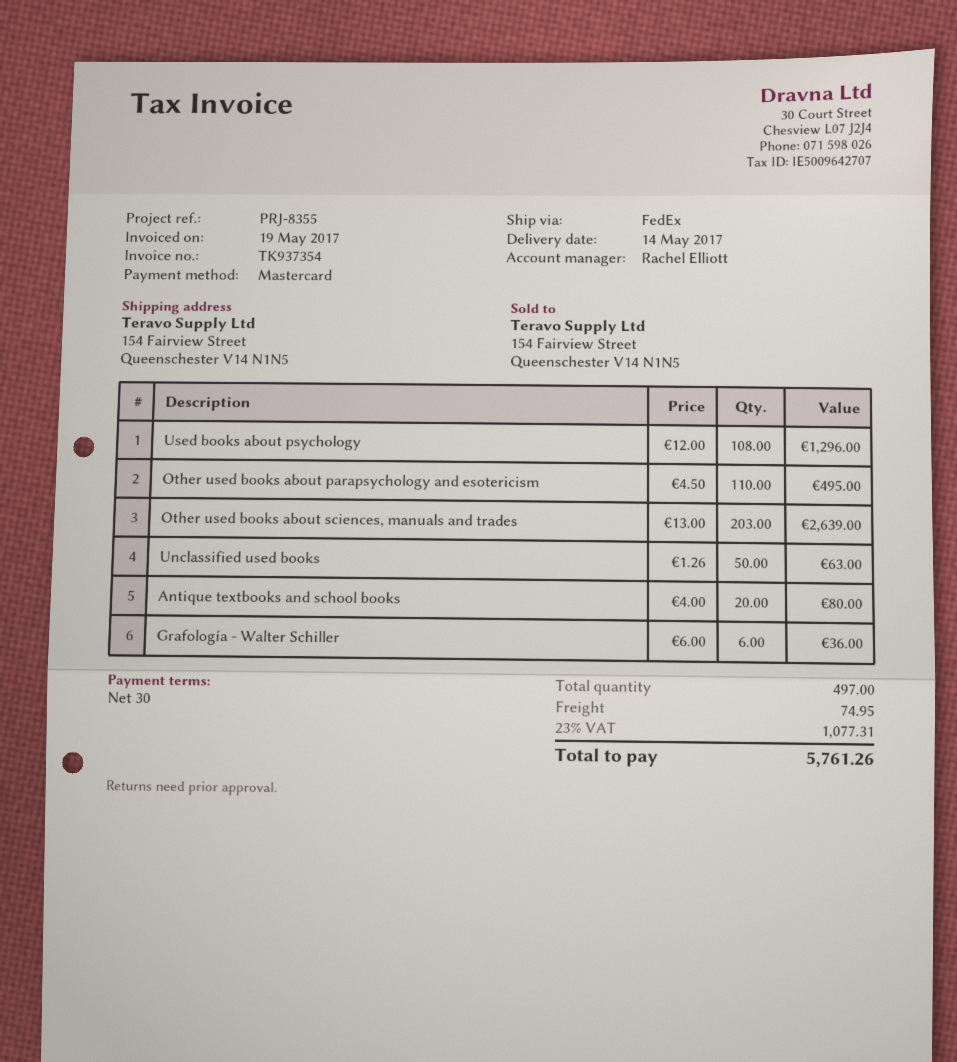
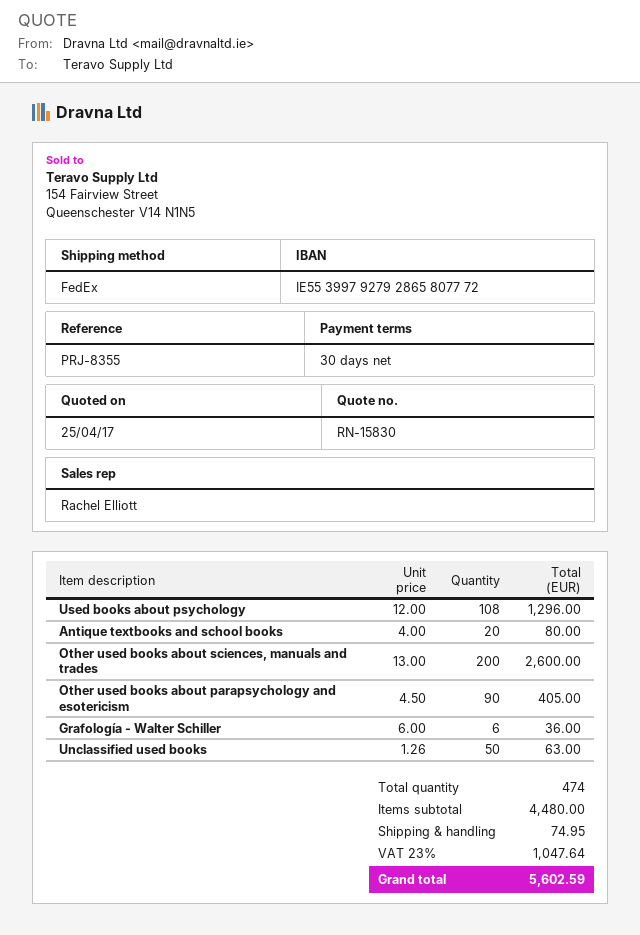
Other used books about parapsychology and esotericism: 110 x 4.50 = 495.00 -> 90 x 4.50 = 405.00
Other used books about sciences, manuals and trades: 203 x 13.00 = 2639.00 -> 200 x 13.00 = 2600.00
total quantity: 497 -> 474
tax: 23% = 1077.31 -> 23% = 1047.64
total: 5761.26 -> 5602.59

